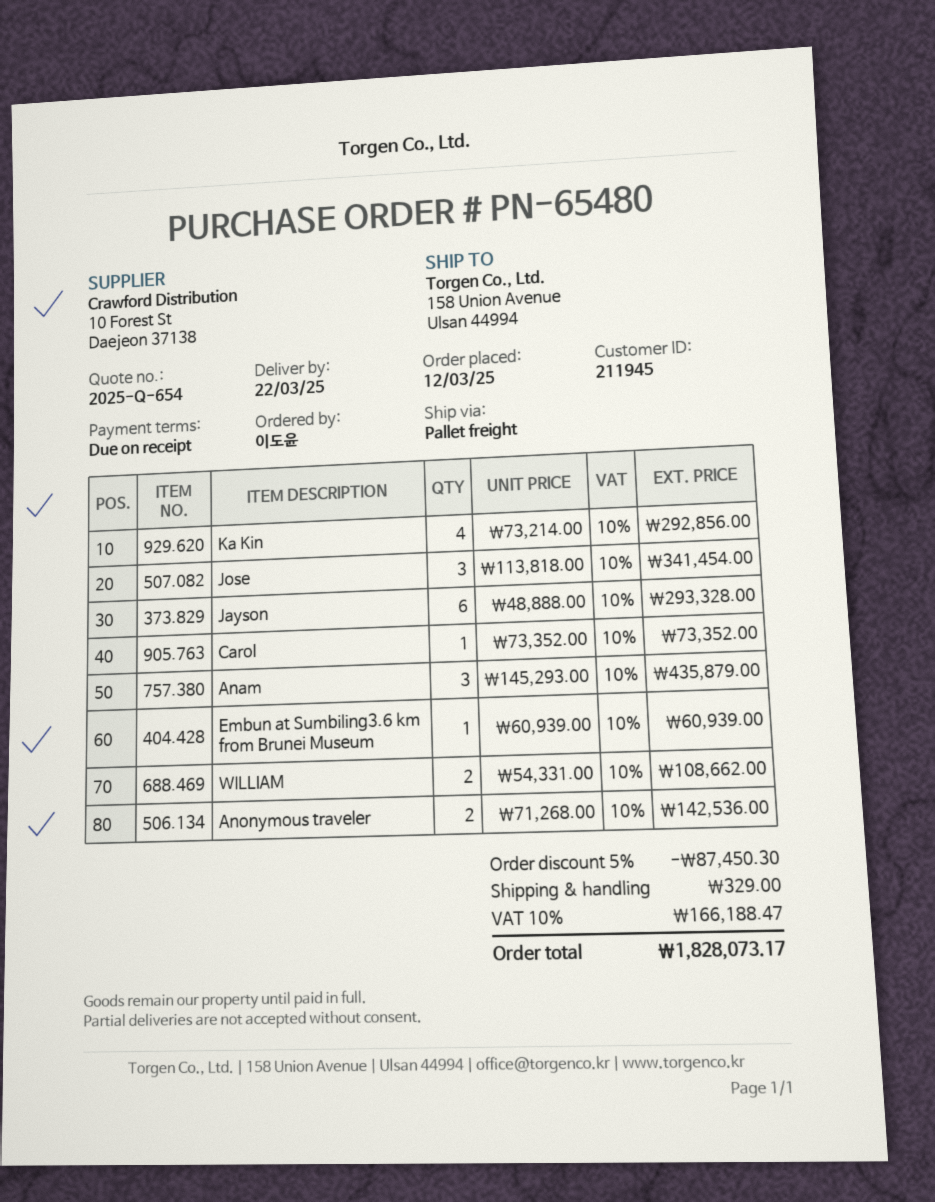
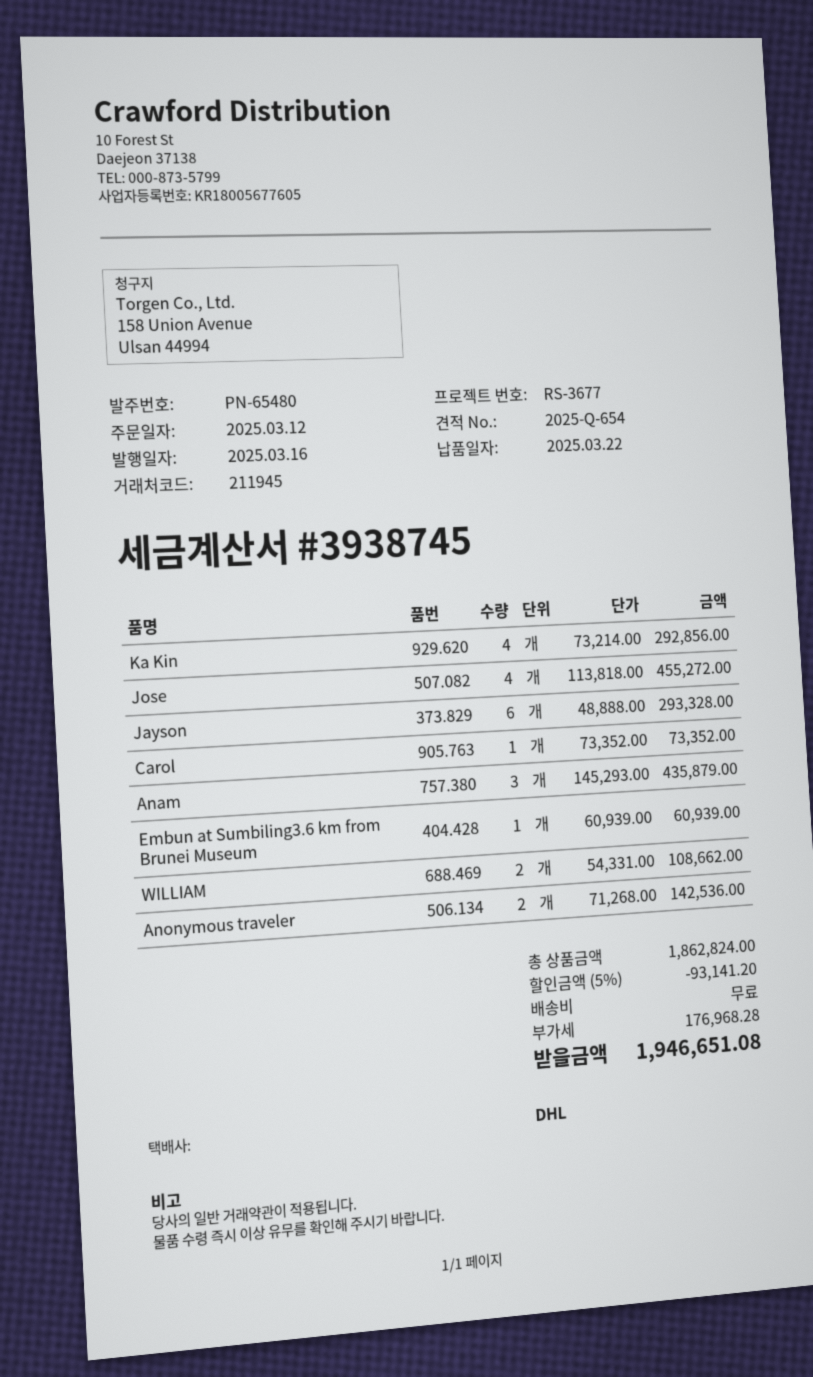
shipping method: pallet freight -> DHL
Jose: 3 x 113818.00 = 341454.00 -> 4 x 113818.00 = 455272.00
discount: 5% = 87450.30 -> 5% = 93141.20
shipping: 329.00 -> 0.00
tax: 166188.47 -> 176968.28
total: 1828073.17 -> 1946651.08

